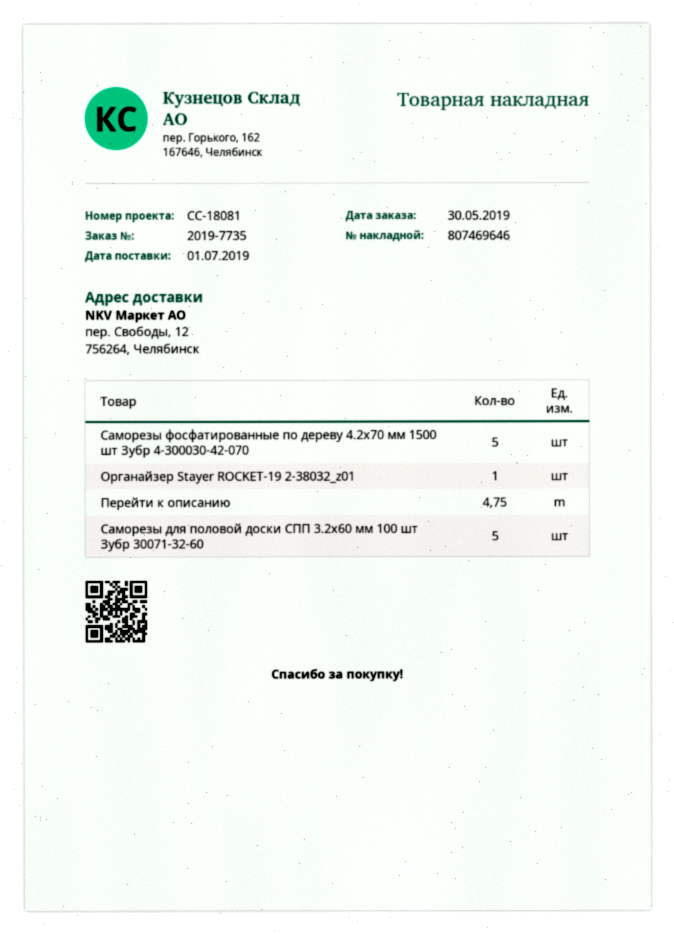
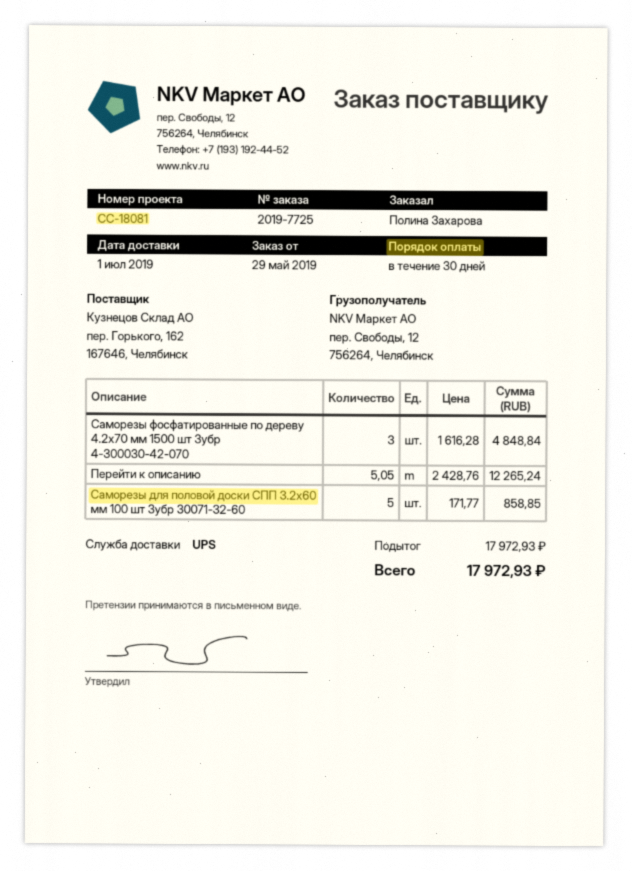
order number: 2019-7735 -> 2019-7725
order date: 2019-05-30 -> 2019-05-29
Саморезы фосфатированные по дереву 4.2x70 мм 1500 шт Зубр 4-300030-42-070: 5 -> 3
Органайзер Stayer ROCKET-19 2-38032_z01: 1 -> none
Перейти к описанию: 4.75 -> 5.05

